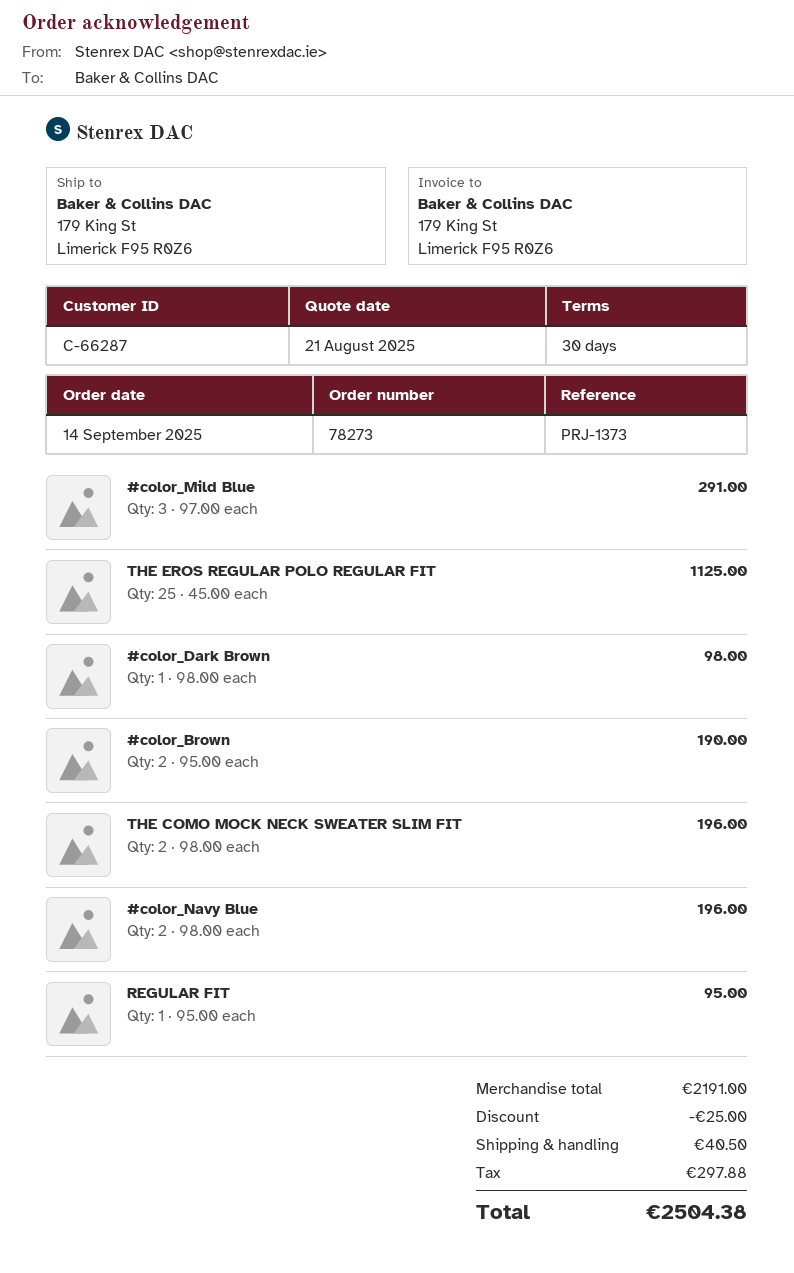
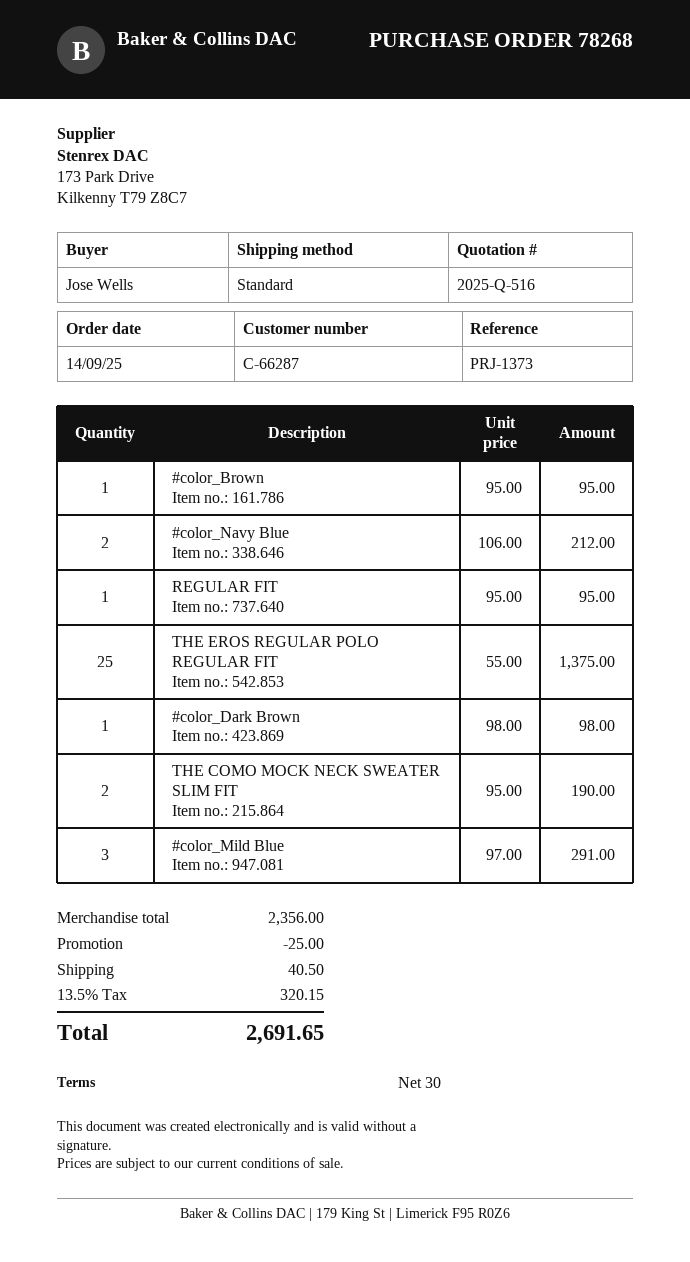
order number: 78273 -> 78268
THE EROS REGULAR POLO REGULAR FIT: 25 x 45.00 = 1125.00 -> 25 x 55.00 = 1375.00
#color_Brown: 2 x 95.00 = 190.00 -> 1 x 95.00 = 95.00
THE COMO MOCK NECK SWEATER SLIM FIT: 2 x 98.00 = 196.00 -> 2 x 95.00 = 190.00
#color_Navy Blue: 2 x 98.00 = 196.00 -> 2 x 106.00 = 212.00
subtotal: 2191.00 -> 2356.00
tax: 297.88 -> 320.15
total: 2504.38 -> 2691.65

